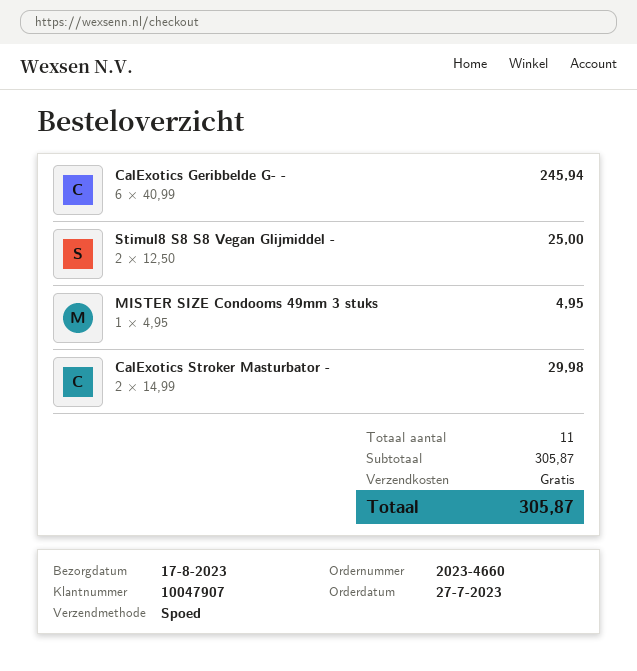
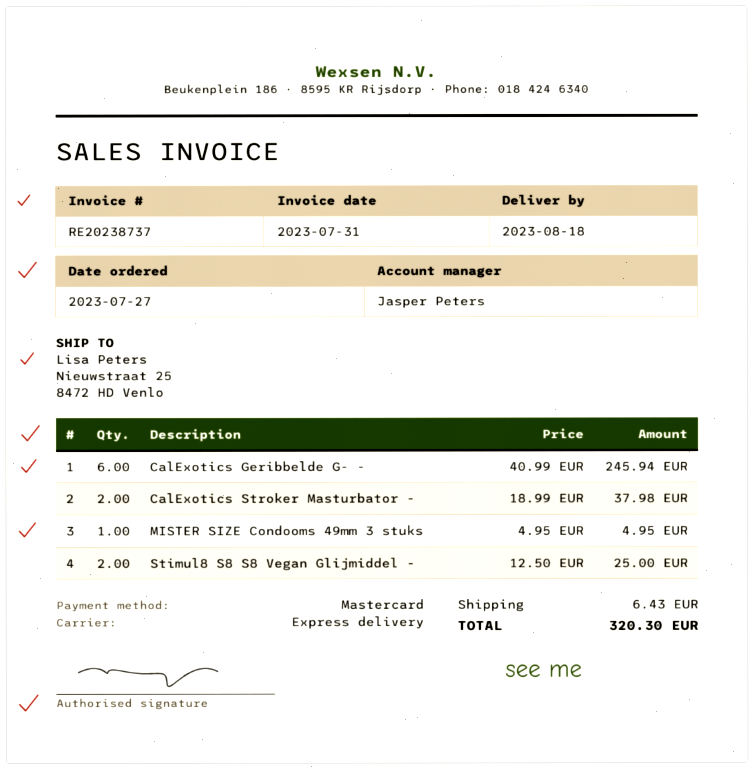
delivery date: 2023-08-17 -> 2023-08-18
CalExotics Stroker Masturbator -: 2 x 14.99 = 29.98 -> 2 x 18.99 = 37.98
shipping: 0.00 -> 6.43
total: 305.87 -> 320.30

